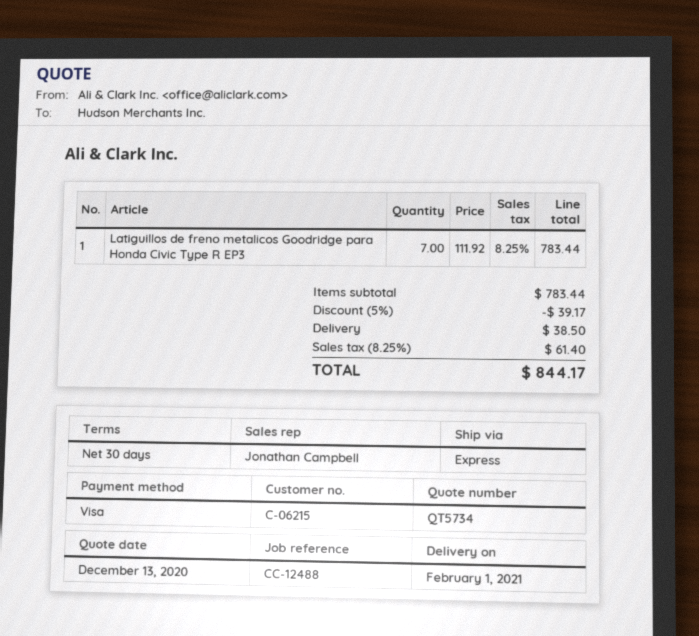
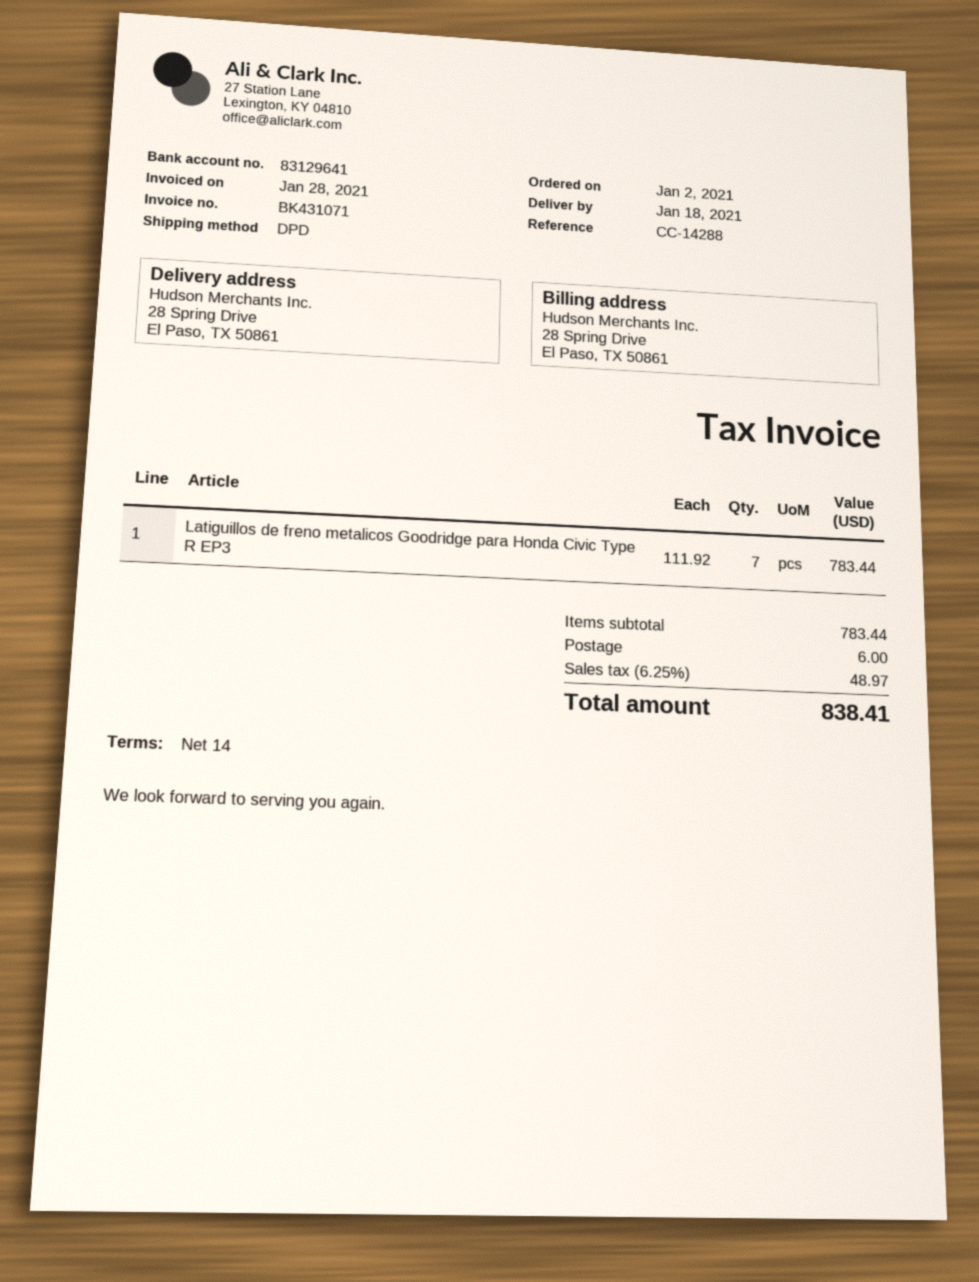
delivery date: 2021-02-01 -> 2021-01-18
payment terms: 30 days -> 14 days
reference: CC-12488 -> CC-14288
shipping method: express -> DPD
discount: 5% = 39.17 -> none
shipping: 38.50 -> 6.00
tax: 8.25% = 61.40 -> 6.25% = 48.97
total: 844.17 -> 838.41

